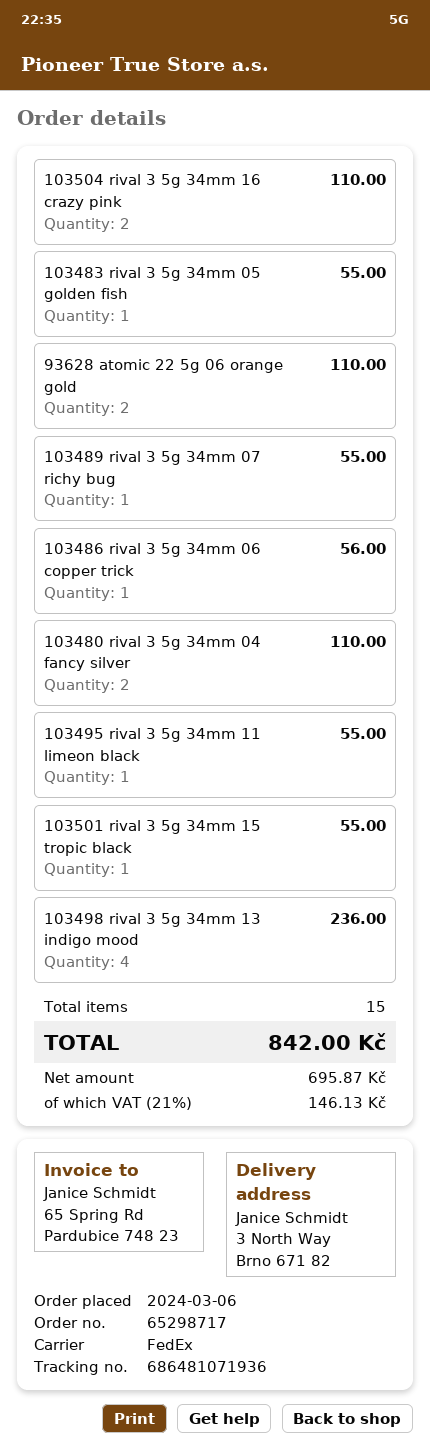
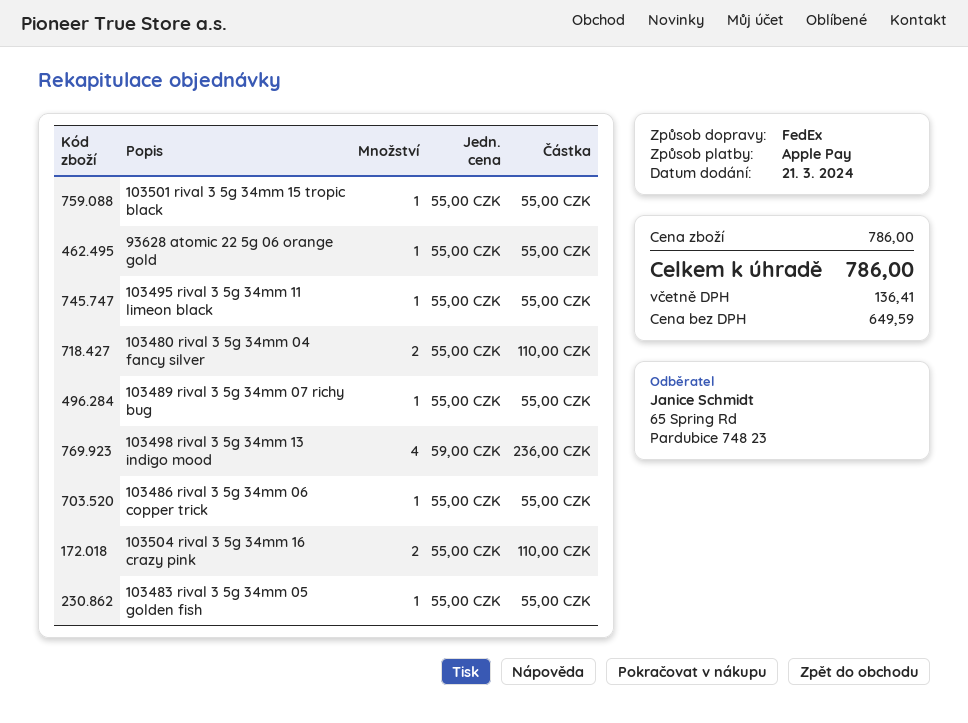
93628 atomic 22 5g 06 orange gold: 2 for 110.00 -> 1 for 55.00
103486 rival 3 5g 34mm 06 copper trick: 1 for 56.00 -> 1 for 55.00
net: 695.87 -> 649.59
tax: 146.13 -> 136.41
total: 842.00 -> 786.00

